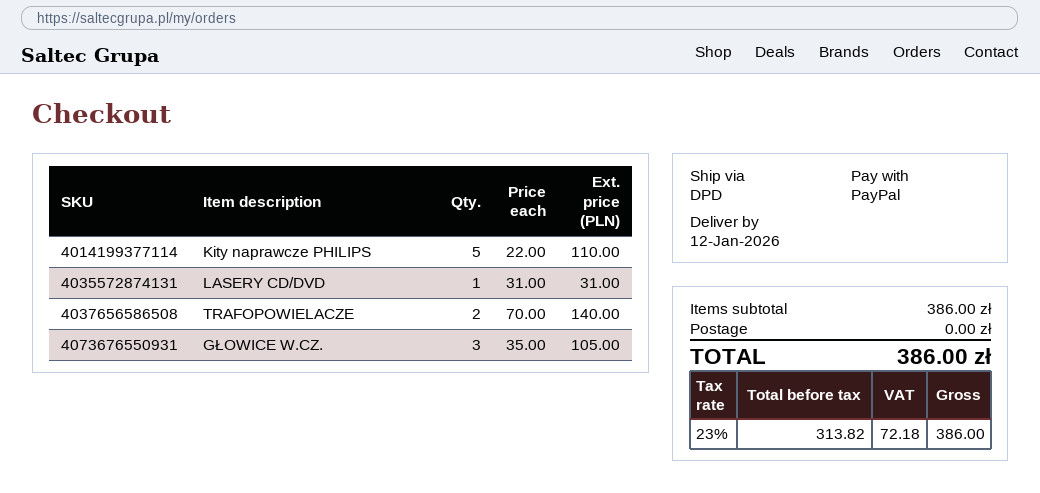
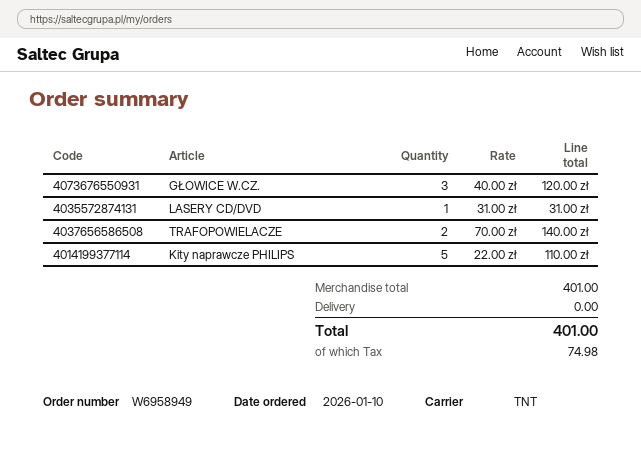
shipping method: DPD -> TNT
GŁOWICE W.CZ.: 3 x 35.00 = 105.00 -> 3 x 40.00 = 120.00
subtotal: 386.00 -> 401.00
tax: 72.18 -> 74.98
total: 386.00 -> 401.00

